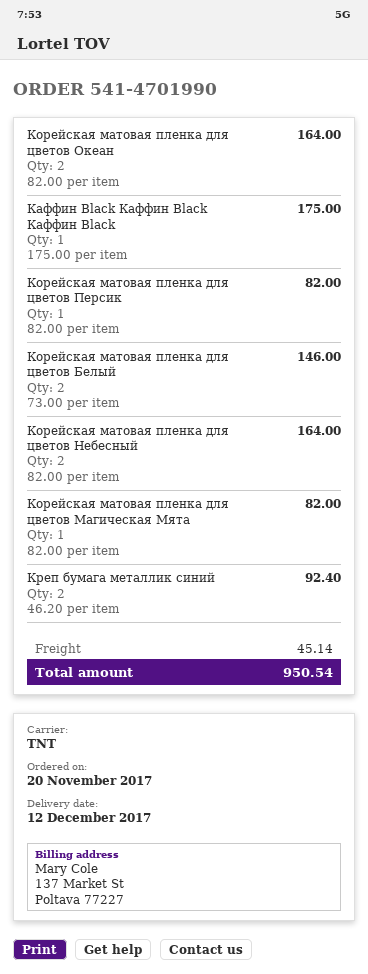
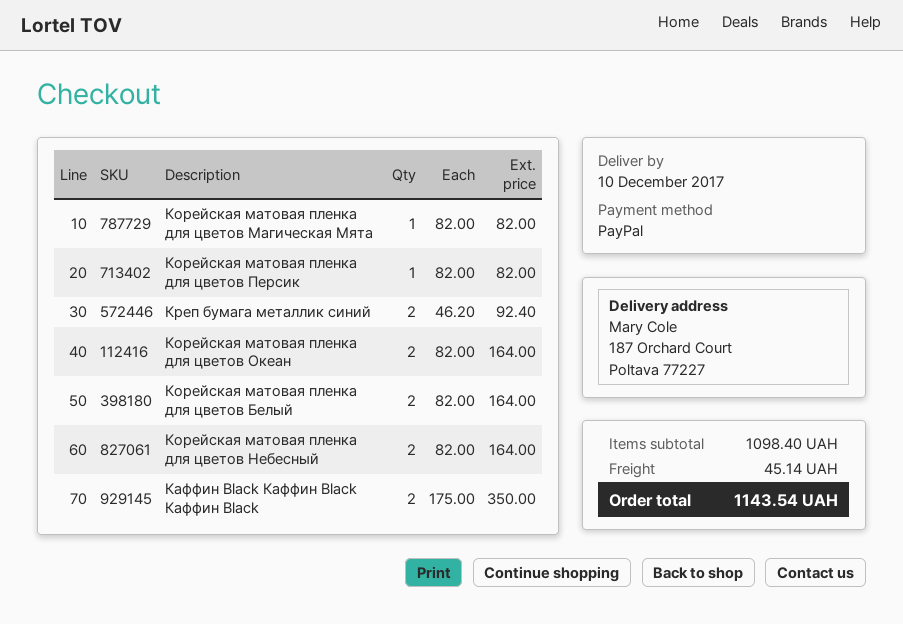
delivery date: 2017-12-12 -> 2017-12-10
Каффин Black Каффин Black Каффин Black: 1 x 175.00 = 175.00 -> 2 x 175.00 = 350.00
Корейская матовая пленка для цветов Белый: 2 x 73.00 = 146.00 -> 2 x 82.00 = 164.00
total: 950.54 -> 1143.54

